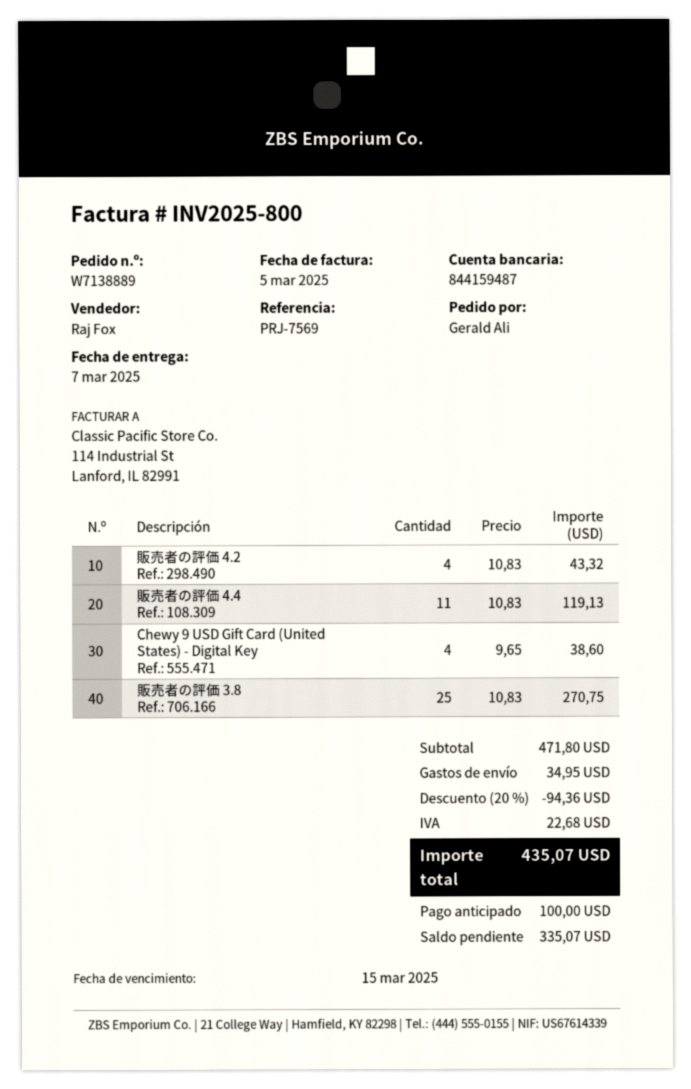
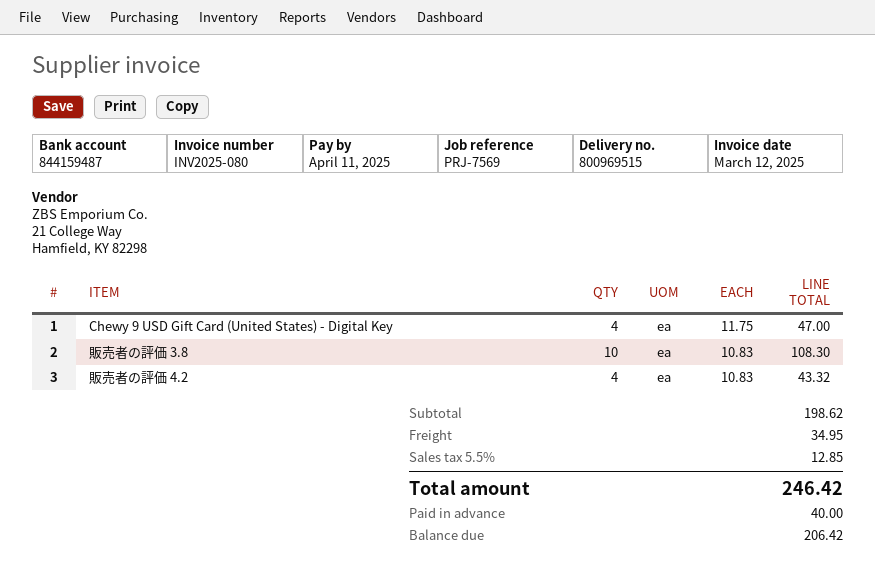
invoice number: INV2025-800 -> INV2025-080
invoice date: 2025-03-05 -> 2025-03-12
due date: 2025-03-15 -> 2025-04-11
販売者の評価 4.4: 11 x 10.83 = 119.13 -> none
Chewy 9 USD Gift Card (United States) - Digital Key: 4 x 9.65 = 38.60 -> 4 x 11.75 = 47.00
販売者の評価 3.8: 25 x 10.83 = 270.75 -> 10 x 10.83 = 108.30
subtotal: 471.80 -> 198.62
discount: 20% = 94.36 -> none
tax: 22.68 -> 12.85
total: 435.07 -> 246.42
deposit: 100.00 -> 40.00
balance: 335.07 -> 206.42

